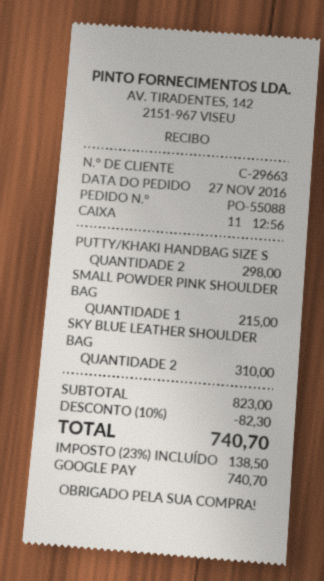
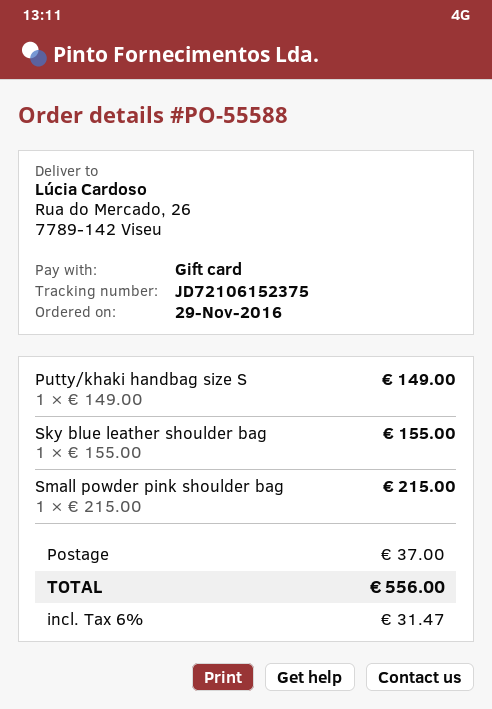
order number: PO-55088 -> PO-55588
order date: 2016-11-27 -> 2016-11-29
payment method: Google Pay -> gift card
PUTTY/KHAKI HANDBAG SIZE S: 2 for 298.00 -> 1 for 149.00
SKY BLUE LEATHER SHOULDER BAG: 2 for 310.00 -> 1 for 155.00
discount: 10% = 82.30 -> none
shipping: none -> 37.00
tax: 23% = 138.50 -> 6% = 31.47
total: 740.70 -> 556.00

